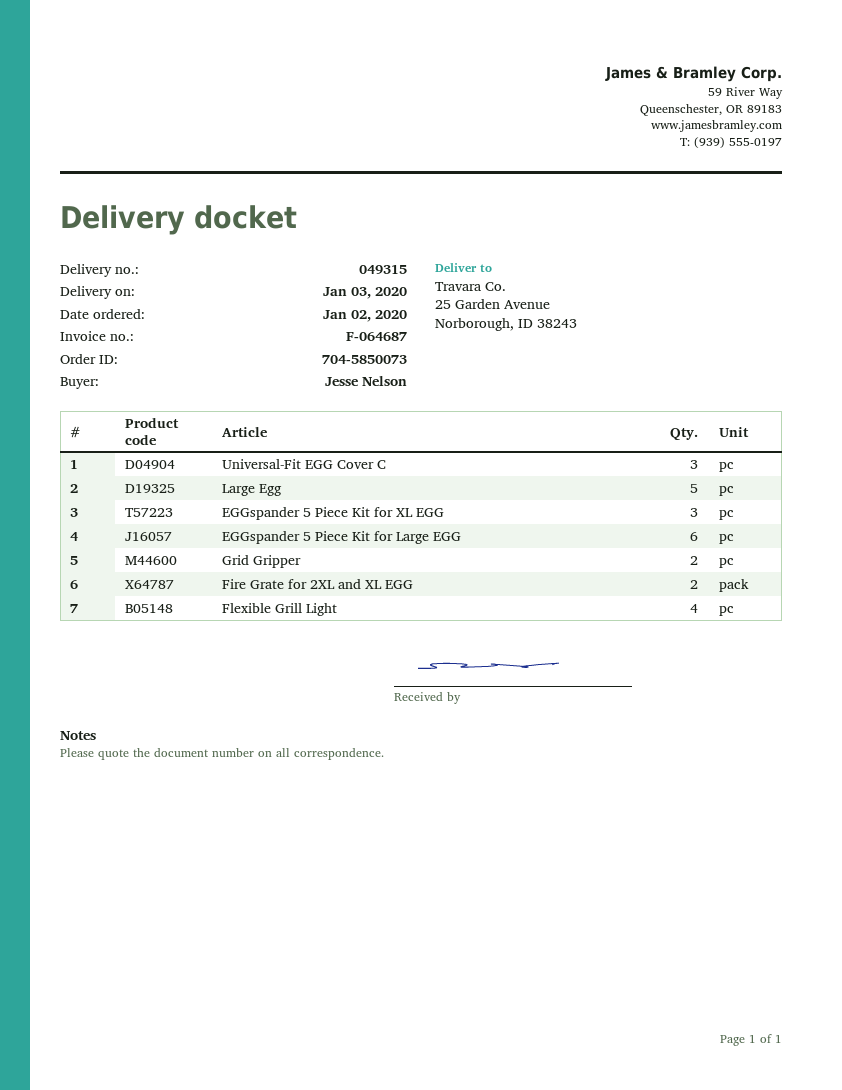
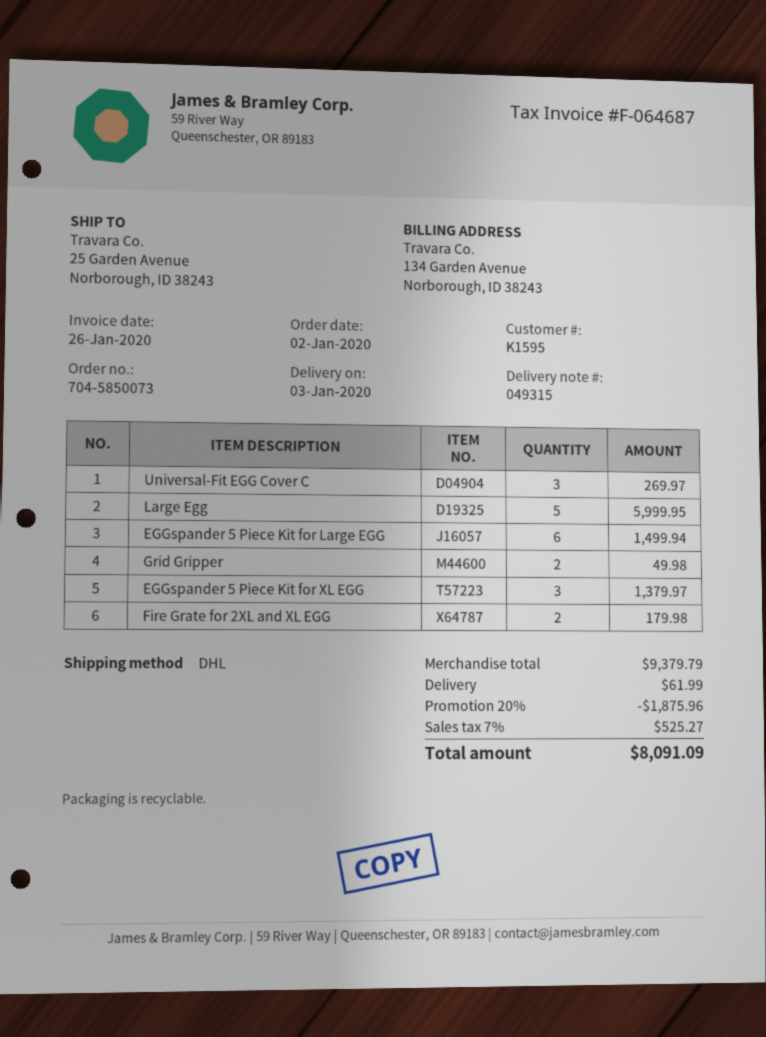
Flexible Grill Light: 4 -> none

